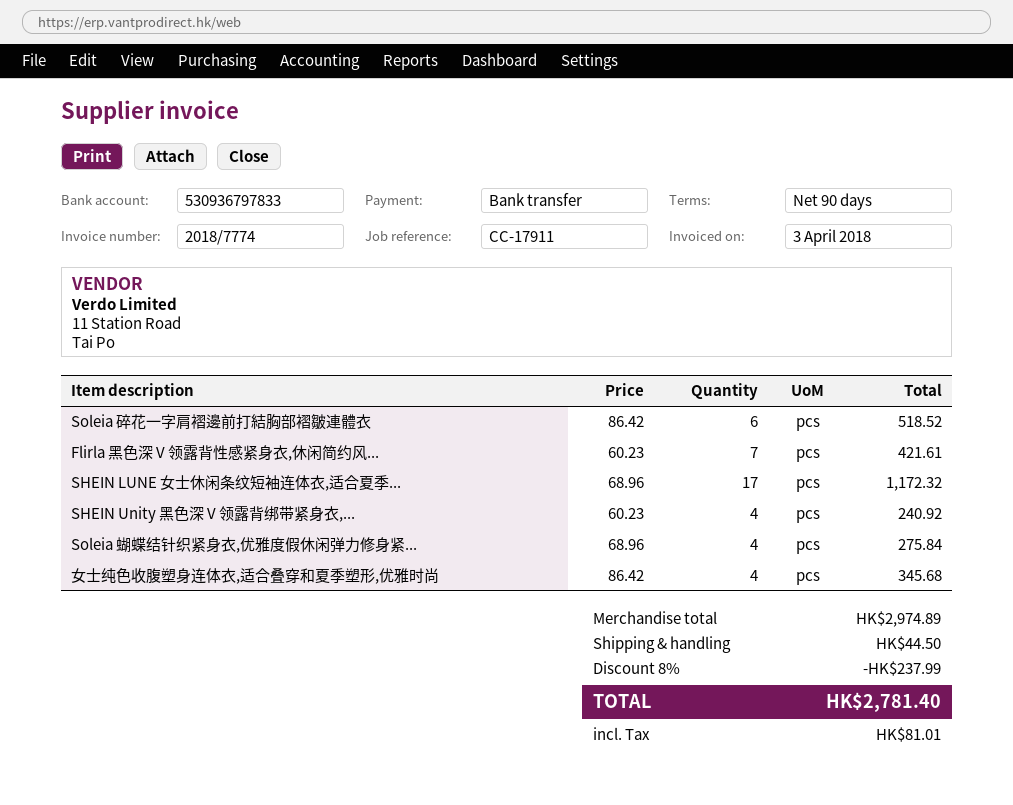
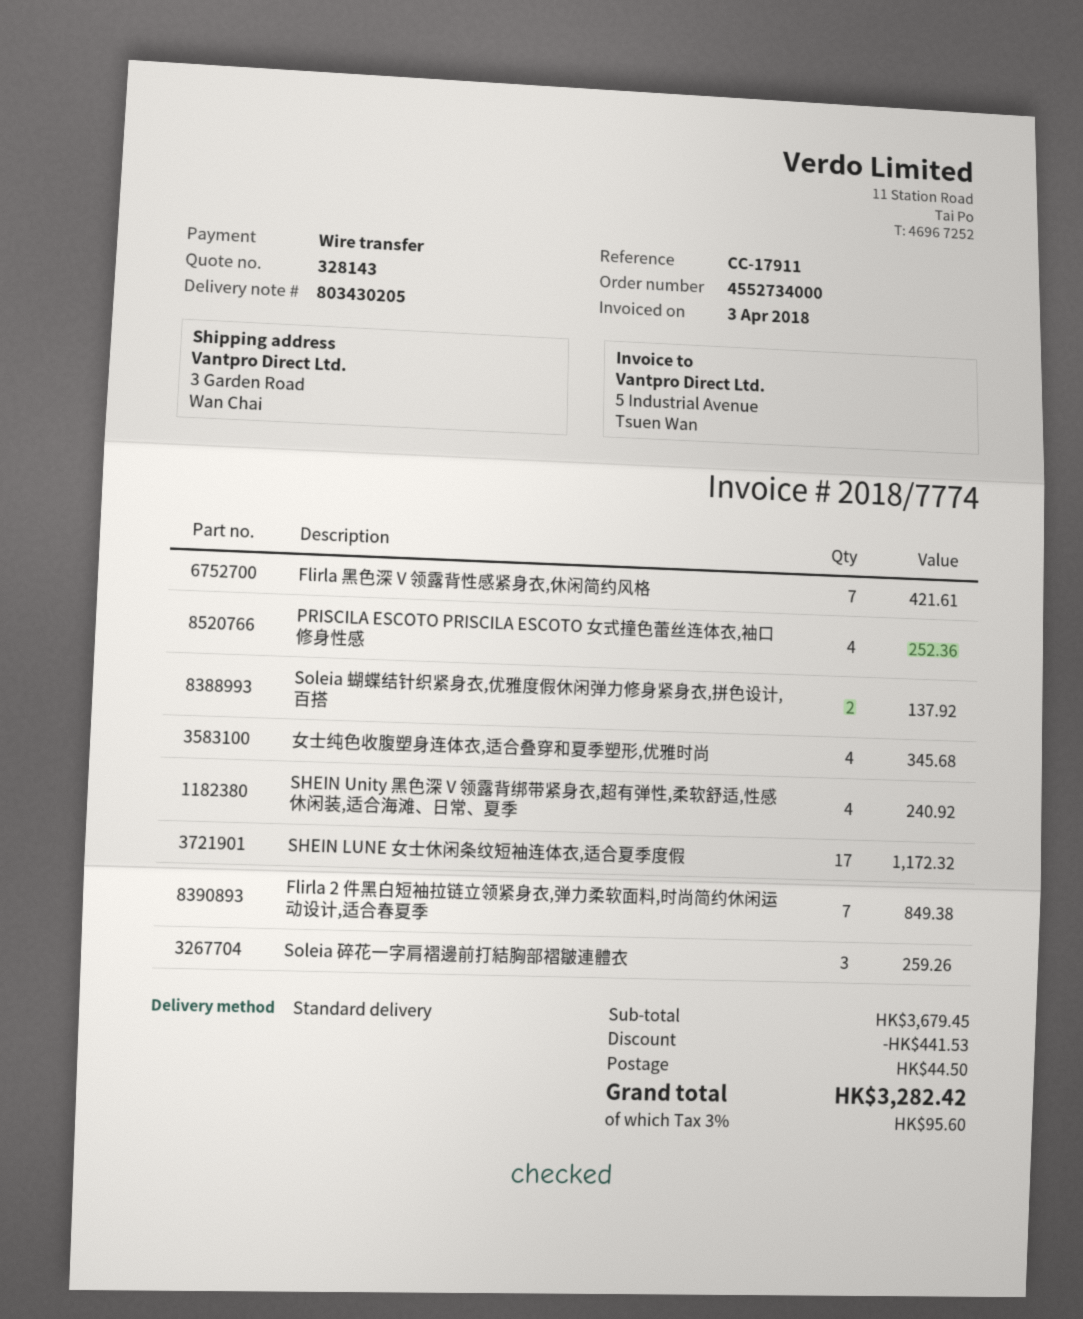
Soleia 碎花一字肩褶邊前打結胸部褶皺連體衣: 6 for 518.52 -> 3 for 259.26
Soleia 蝴蝶结针织紧身衣,优雅度假休闲弹力修身紧...: 4 for 275.84 -> 2 for 137.92
PRISCILA ESCOTO PRISCILA ESCOTO 女式撞色蕾丝连体衣,袖口修身性感: none -> 4 for 252.36
Flirla 2 件黑白短袖拉链立领紧身衣,弹力柔软面料,时尚简约休闲运动设计,适合春夏季: none -> 7 for 849.38
subtotal: 2974.89 -> 3679.45
discount: 237.99 -> 441.53
tax: 81.01 -> 95.60
total: 2781.40 -> 3282.42

